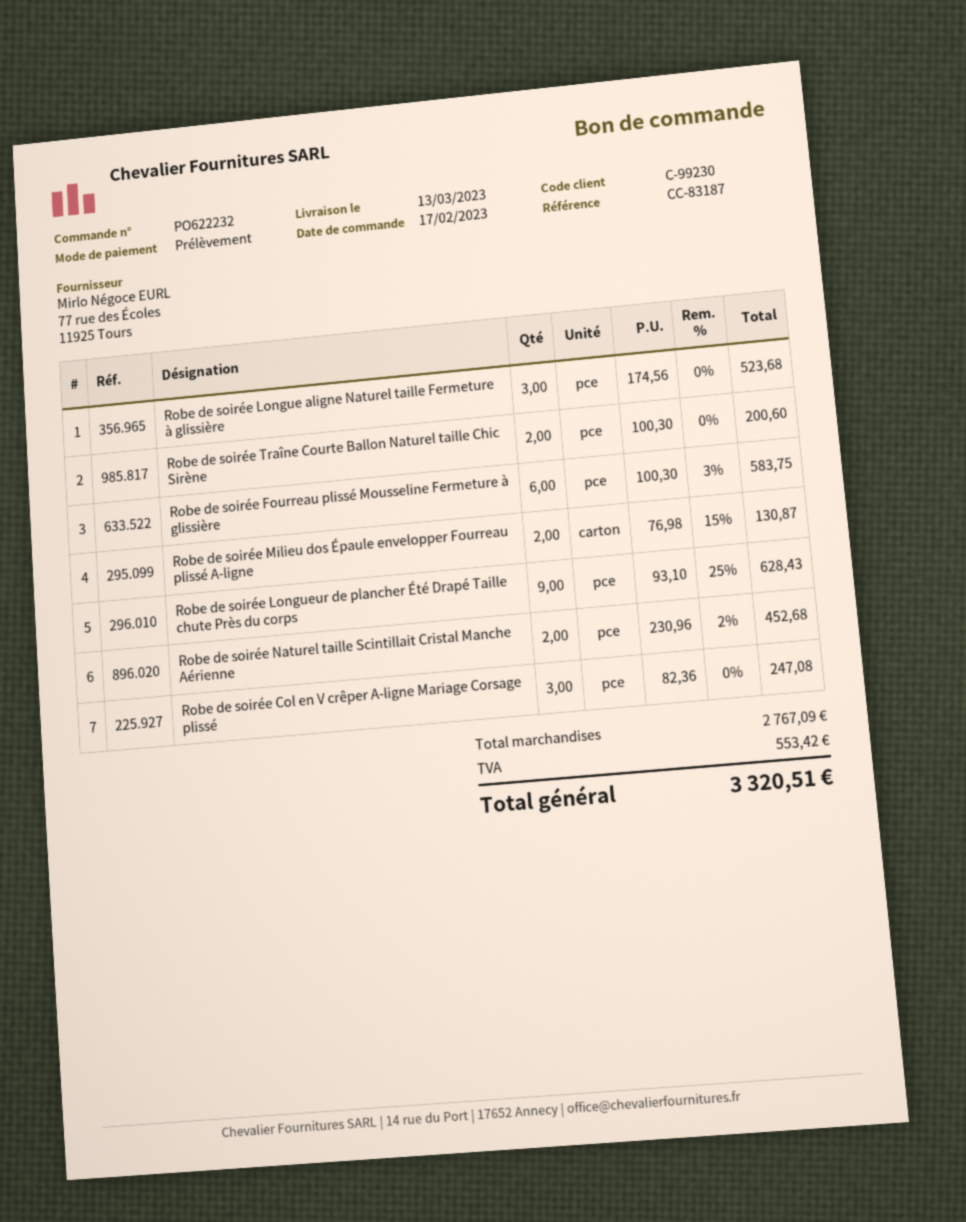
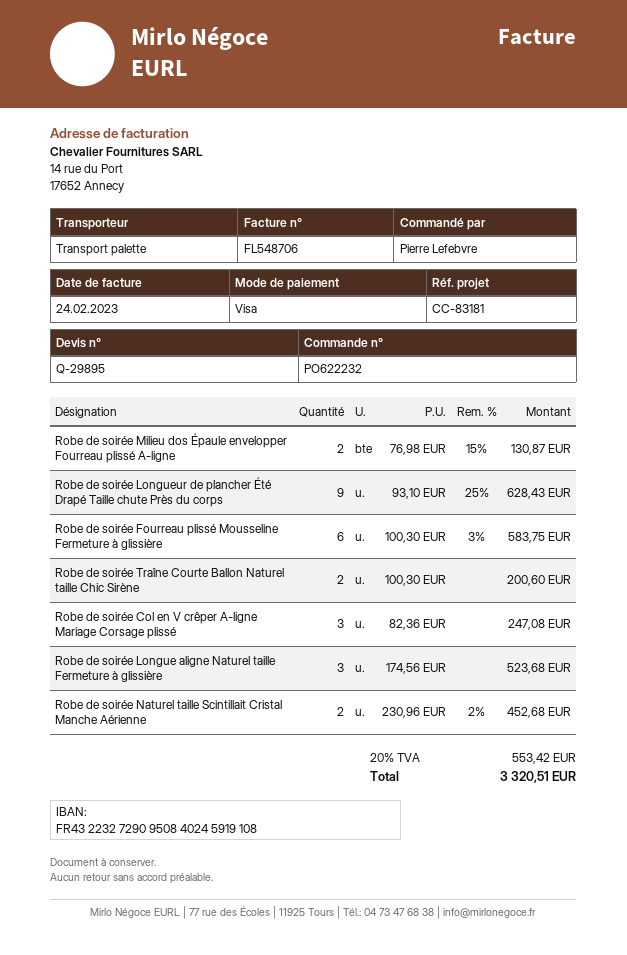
reference: CC-83187 -> CC-83181
payment method: direct debit -> Visa

